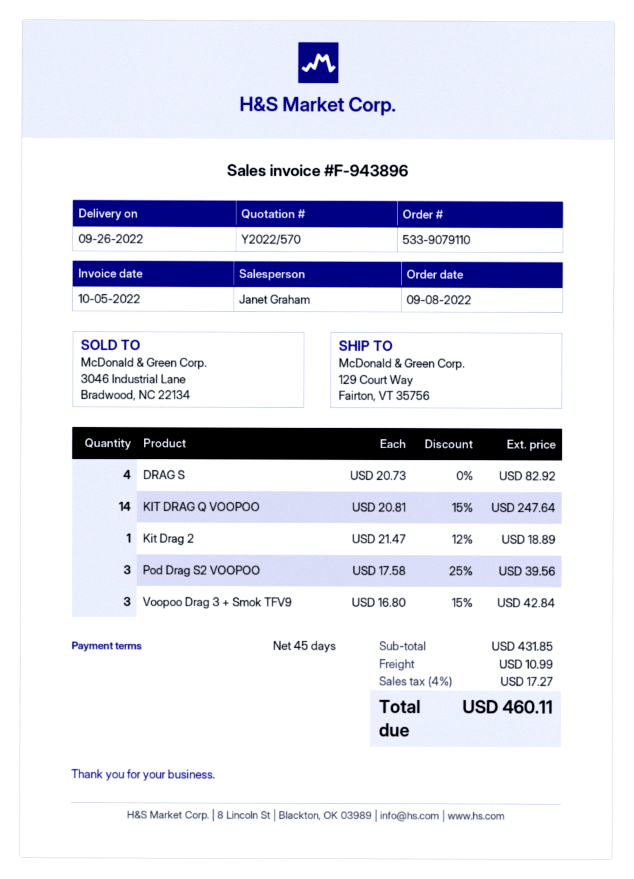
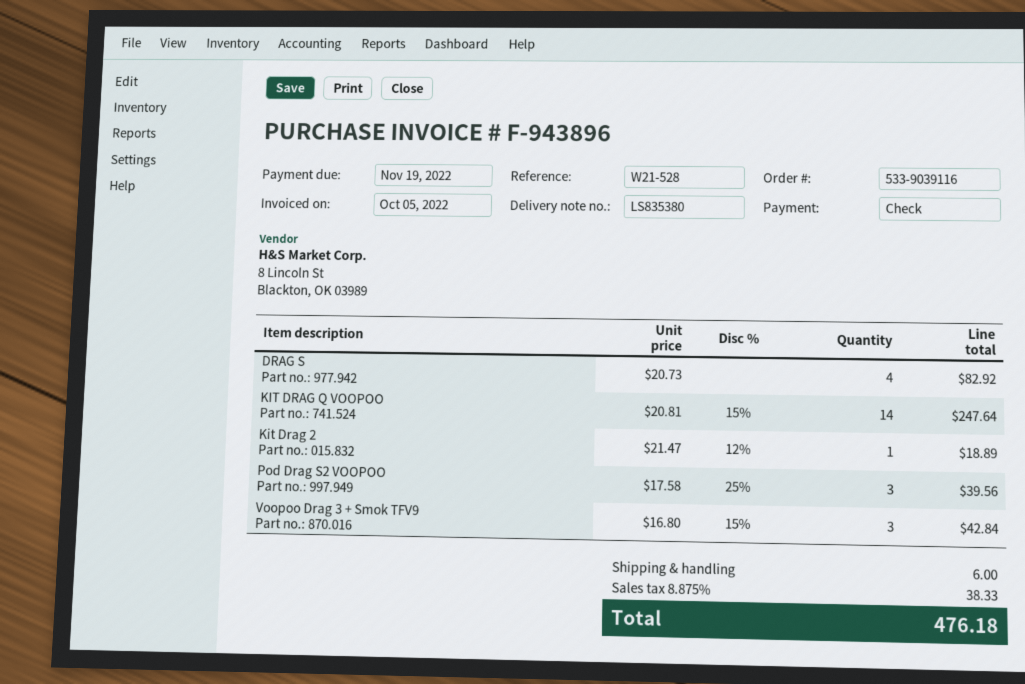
order number: 533-9079110 -> 533-9039116
shipping: 10.99 -> 6.00
tax: 4% = 17.27 -> 8.875% = 38.33
total: 460.11 -> 476.18

